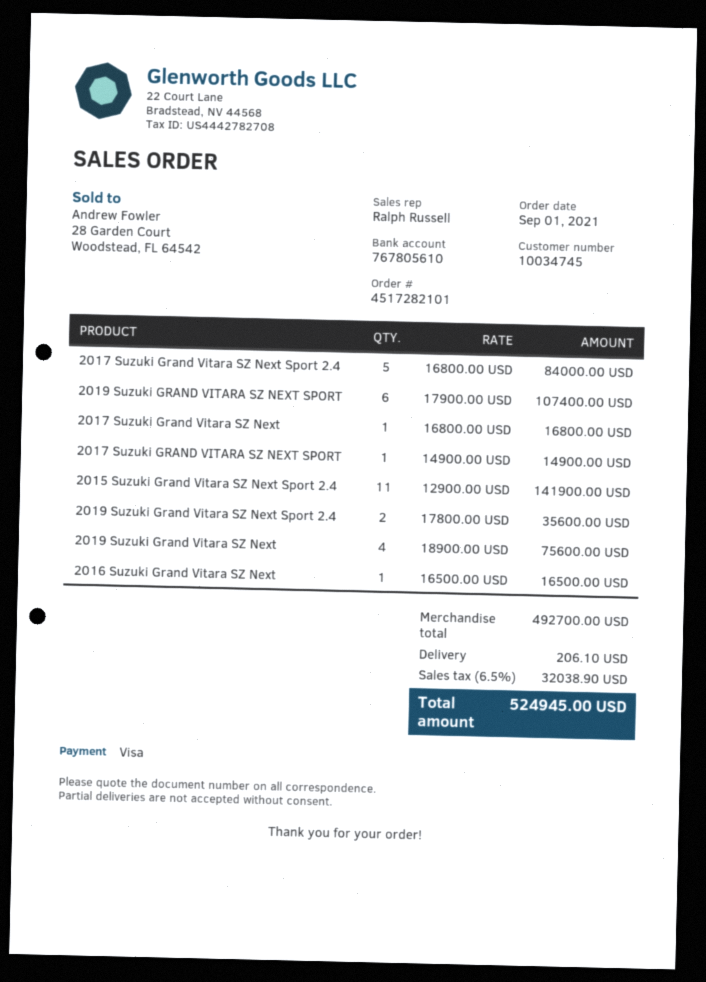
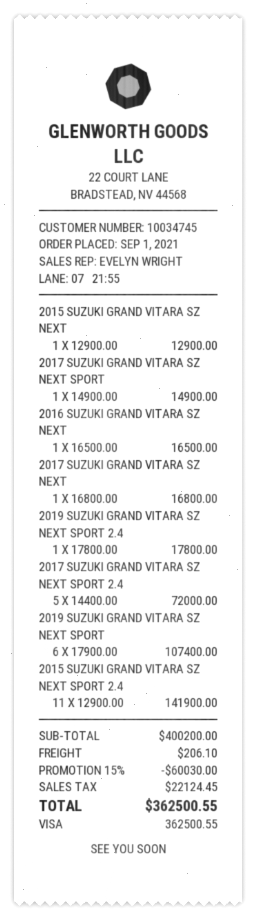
sales rep: Ralph Russell -> EVELYN WRIGHT
2017 Suzuki Grand Vitara SZ Next Sport 2.4: 5 x 16800.00 = 84000.00 -> 5 x 14400.00 = 72000.00
2019 Suzuki Grand Vitara SZ Next Sport 2.4: 2 x 17800.00 = 35600.00 -> 1 x 17800.00 = 17800.00
2019 Suzuki Grand Vitara SZ Next: 4 x 18900.00 = 75600.00 -> none
2015 SUZUKI GRAND VITARA SZ NEXT: none -> 1 x 12900.00 = 12900.00
subtotal: 492700.00 -> 400200.00
discount: none -> 15% = 60030.00
tax: 32038.90 -> 22124.45
total: 524945.00 -> 362500.55

